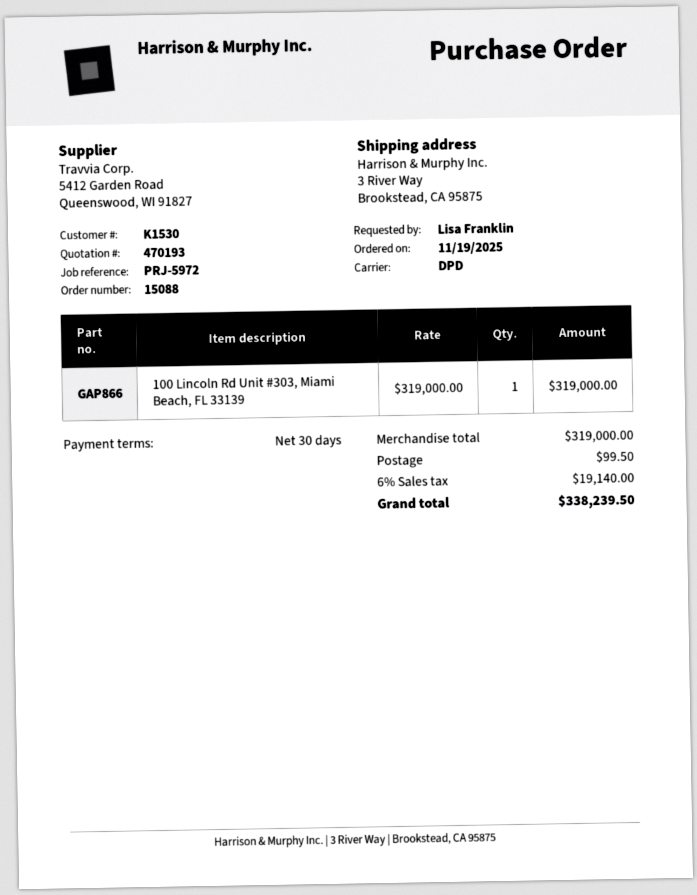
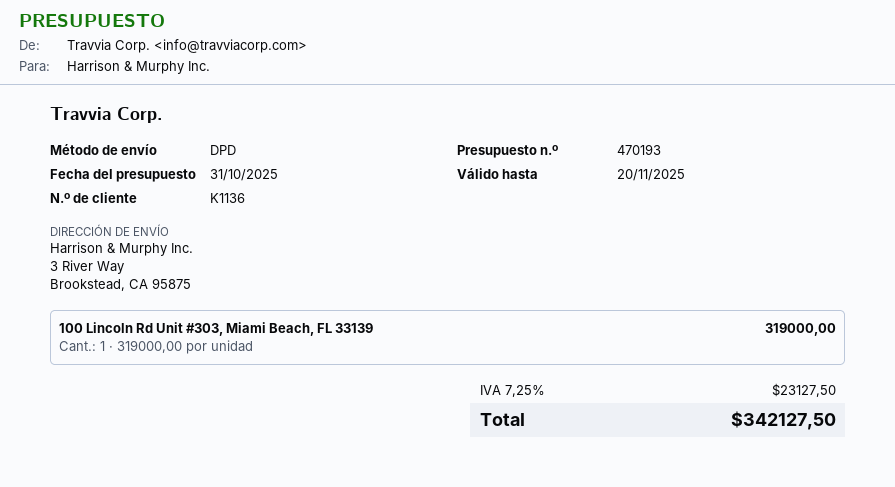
customer number: K1530 -> K1136
shipping: 99.50 -> none
tax: 6% = 19140.00 -> 7.25% = 23127.50
total: 338239.50 -> 342127.50

